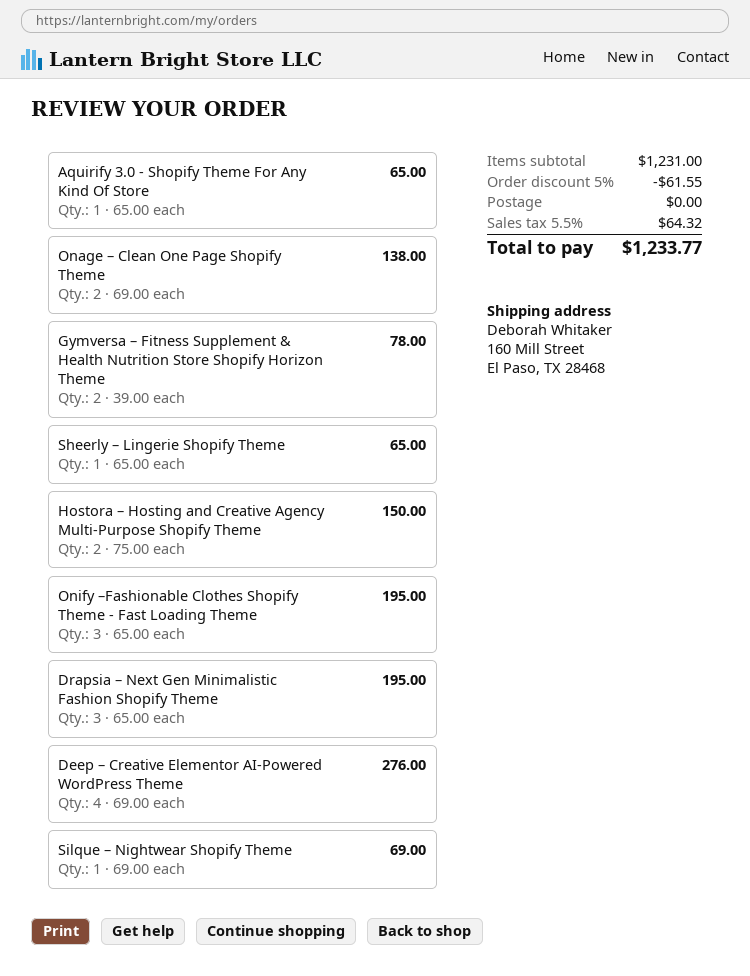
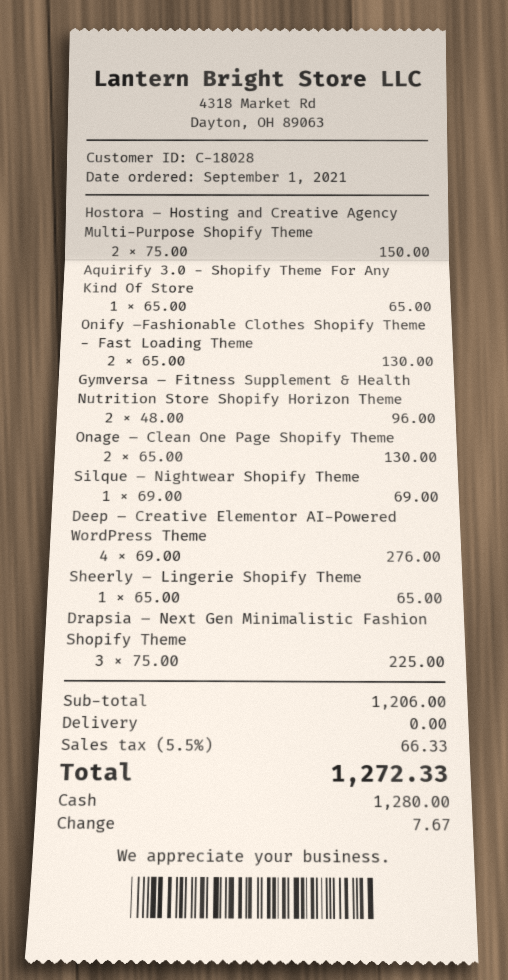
Onage – Clean One Page Shopify Theme: 2 x 69.00 = 138.00 -> 2 x 65.00 = 130.00
Gymversa – Fitness Supplement & Health Nutrition Store Shopify Horizon Theme: 2 x 39.00 = 78.00 -> 2 x 48.00 = 96.00
Onify –Fashionable Clothes Shopify Theme - Fast Loading Theme: 3 x 65.00 = 195.00 -> 2 x 65.00 = 130.00
Drapsia – Next Gen Minimalistic Fashion Shopify Theme: 3 x 65.00 = 195.00 -> 3 x 75.00 = 225.00
subtotal: 1231.00 -> 1206.00
discount: 5% = 61.55 -> none
tax: 5.5% = 64.32 -> 5.5% = 66.33
total: 1233.77 -> 1272.33

